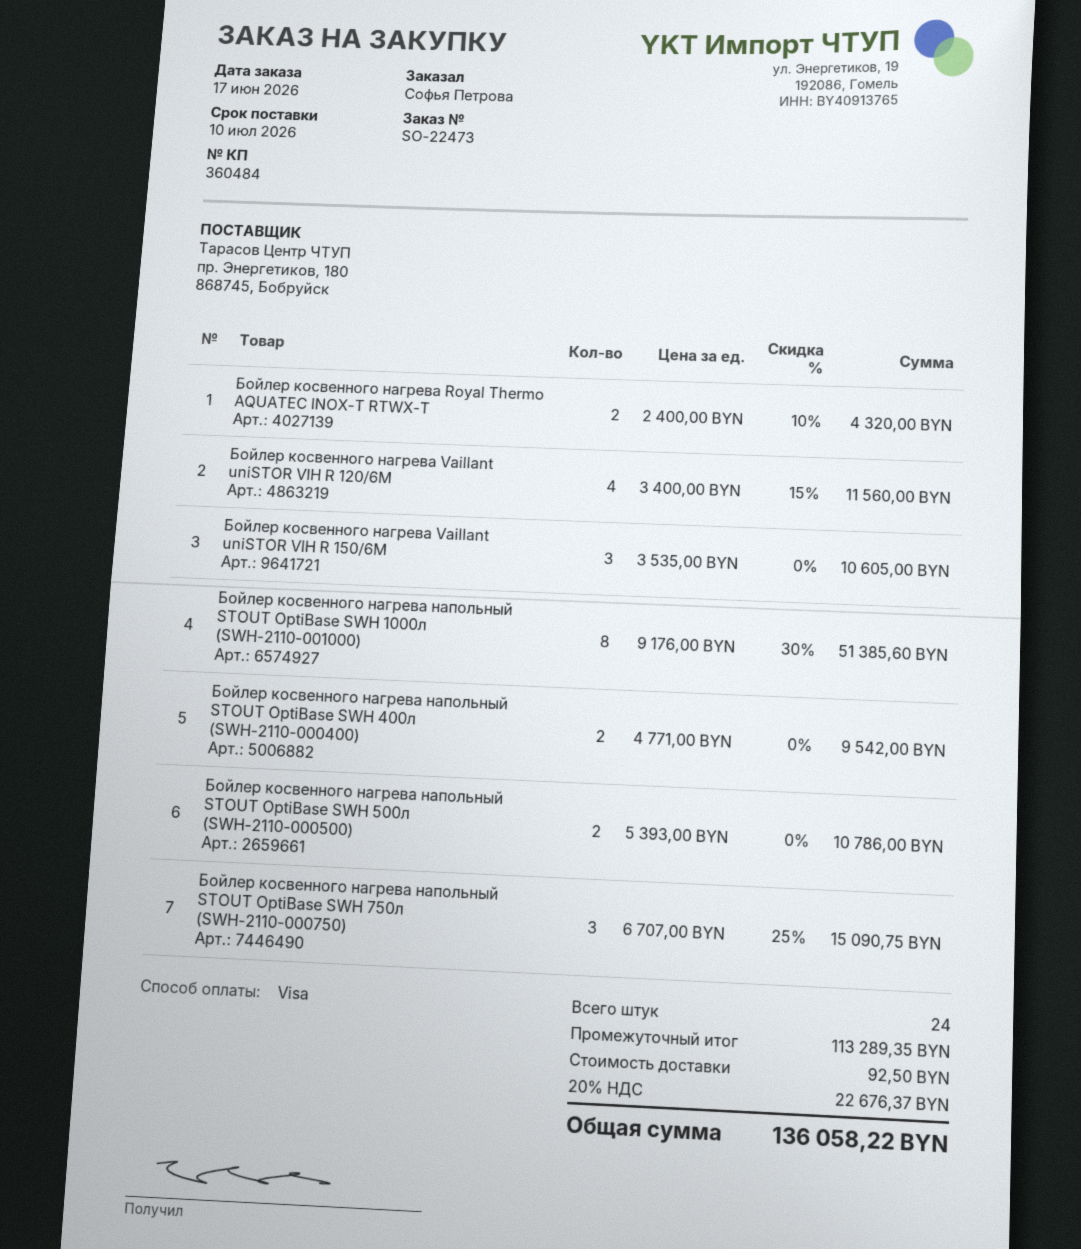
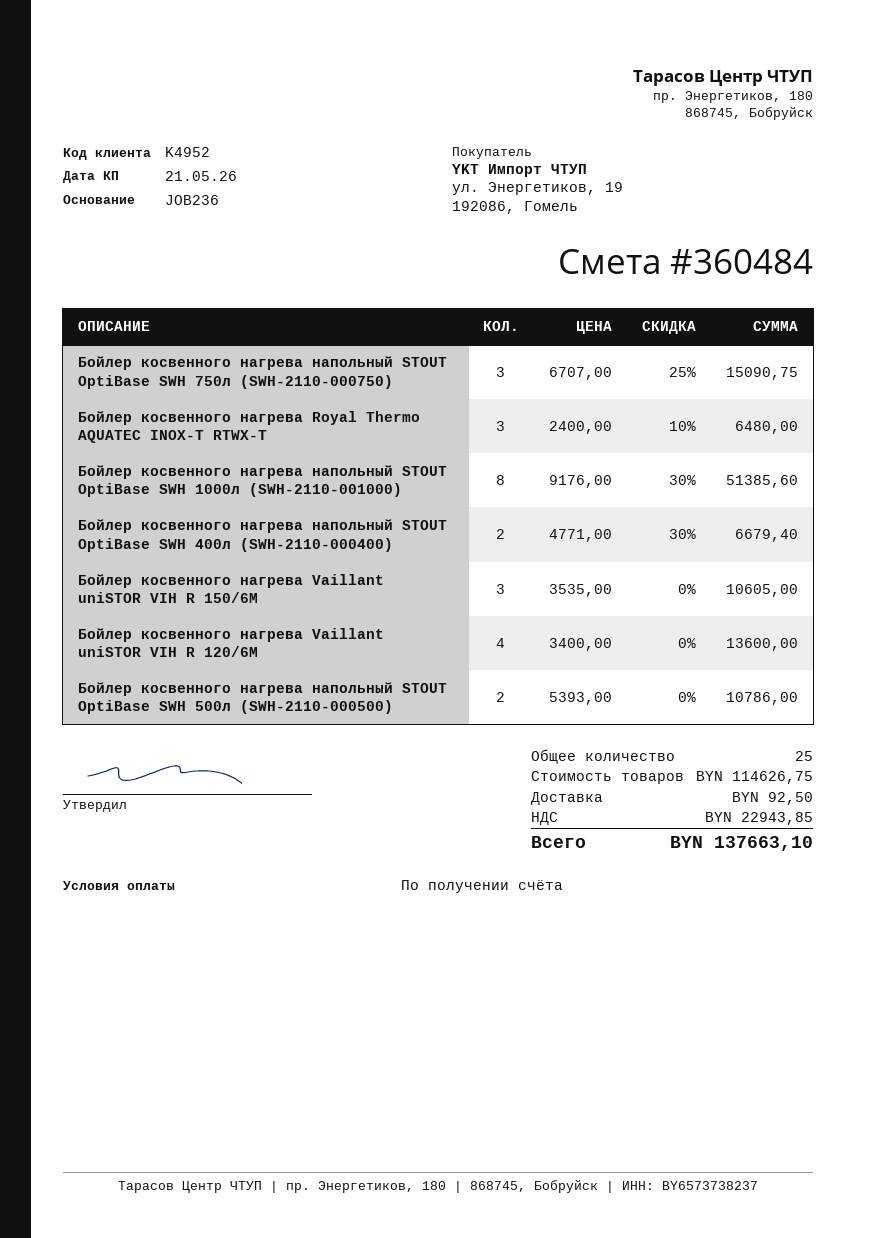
Бойлер косвенного нагрева Royal Thermo AQUATEC INOX-T RTWX-T: 2 x 2400.00 - 10% = 4320.00 -> 3 x 2400.00 - 10% = 6480.00
Бойлер косвенного нагрева Vaillant uniSTOR VIH R 120/6M: 4 x 3400.00 - 15% = 11560.00 -> 4 x 3400.00 = 13600.00
Бойлер косвенного нагрева напольный STOUT OptiBase SWH 400л (SWH-2110-000400): 2 x 4771.00 = 9542.00 -> 2 x 4771.00 - 30% = 6679.40
total quantity: 24 -> 25
subtotal: 113289.35 -> 114626.75
tax: 22676.37 -> 22943.85
total: 136058.22 -> 137663.10

